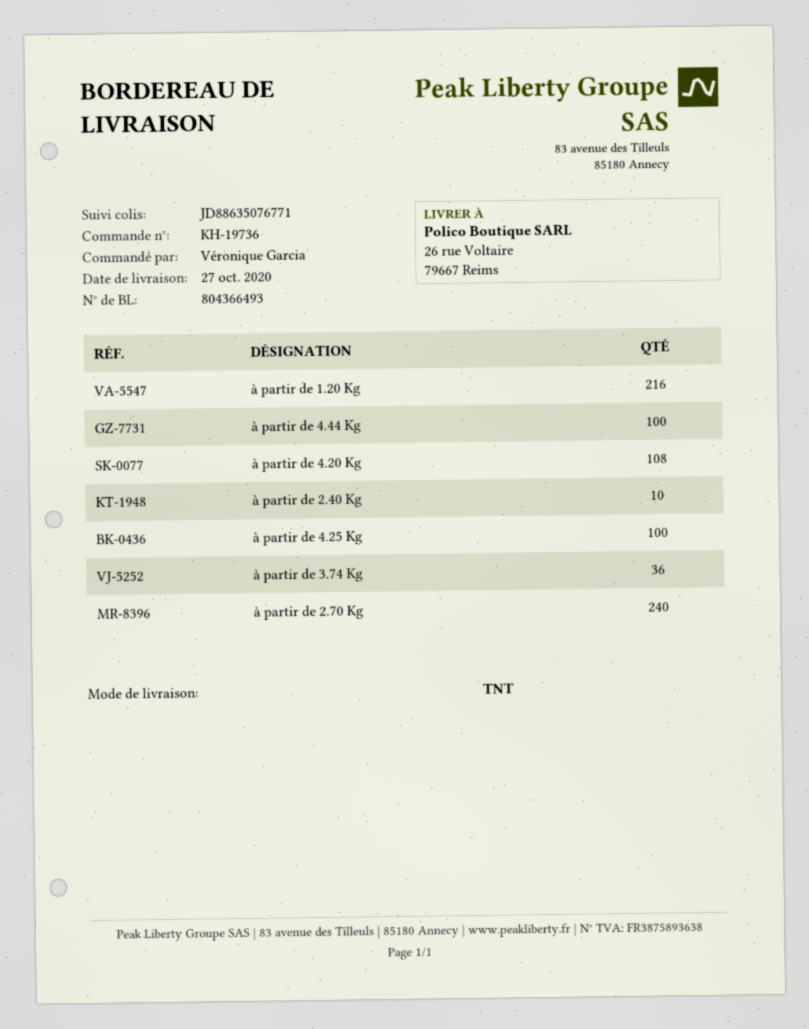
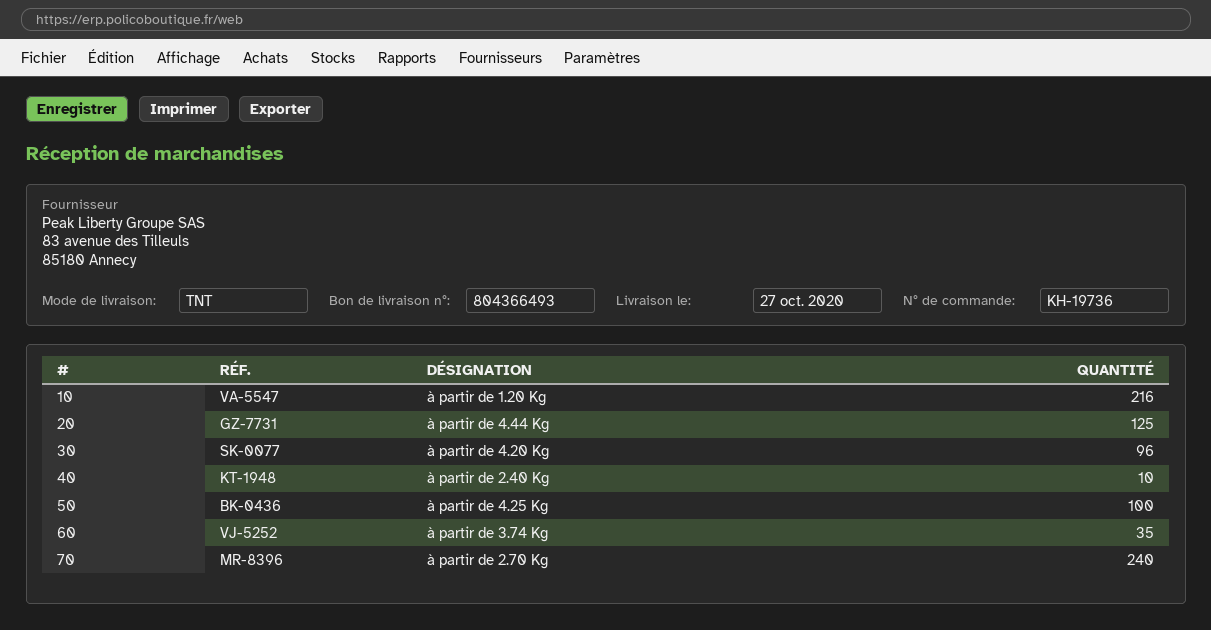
à partir de 4.44 Kg: 100 -> 125
à partir de 4.20 Kg: 108 -> 96
à partir de 3.74 Kg: 36 -> 35

